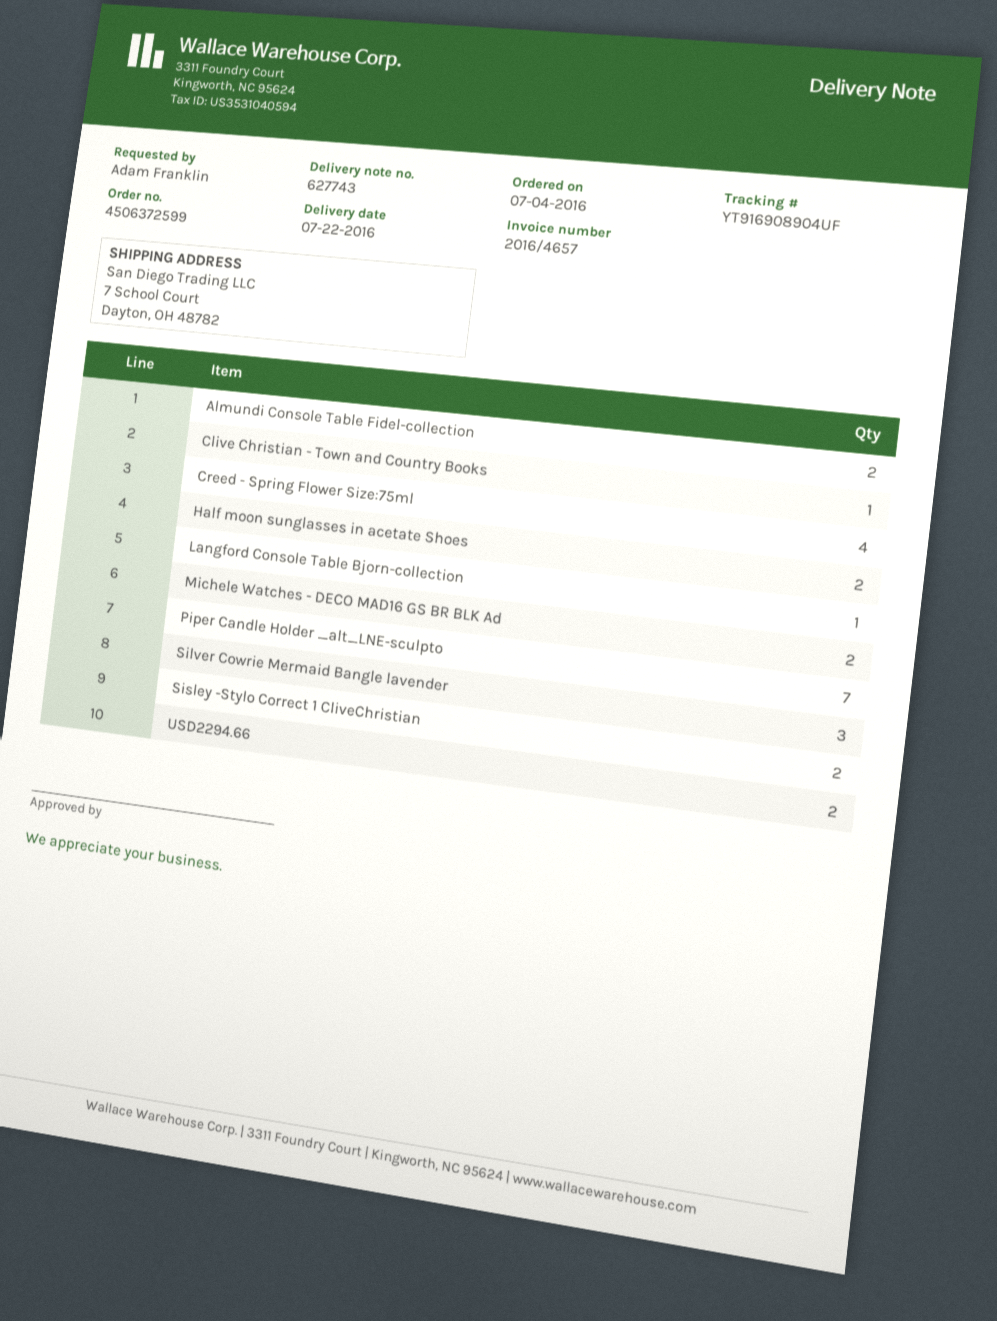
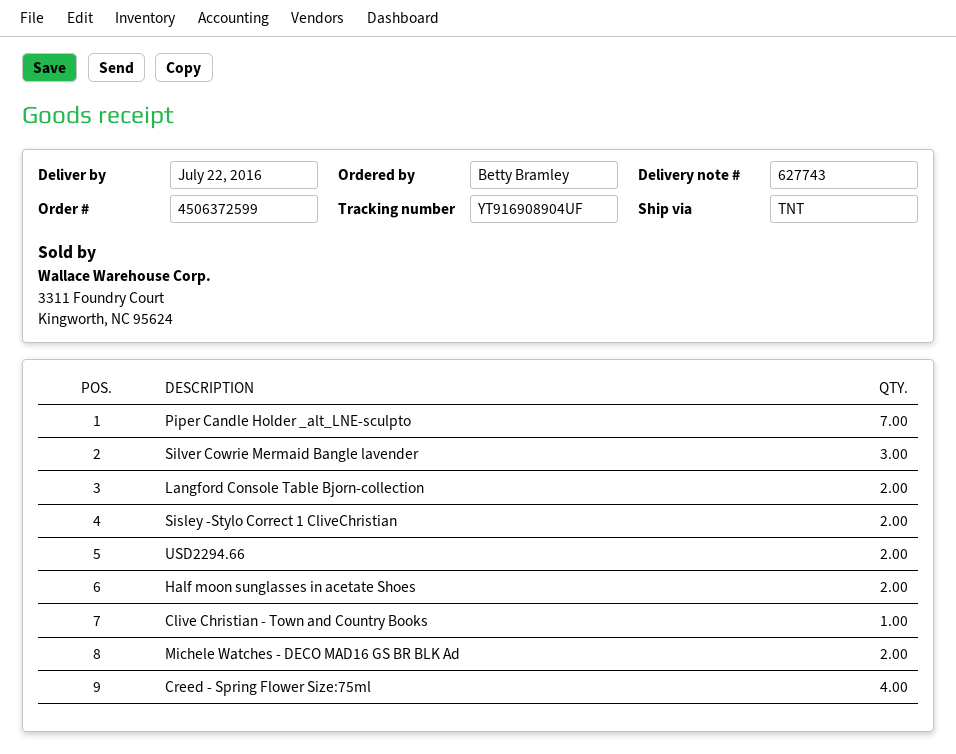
ordered by: Adam Franklin -> Betty Bramley
Almundi Console Table Fidel-collection: 2 -> none
Langford Console Table Bjorn-collection: 1 -> 2

